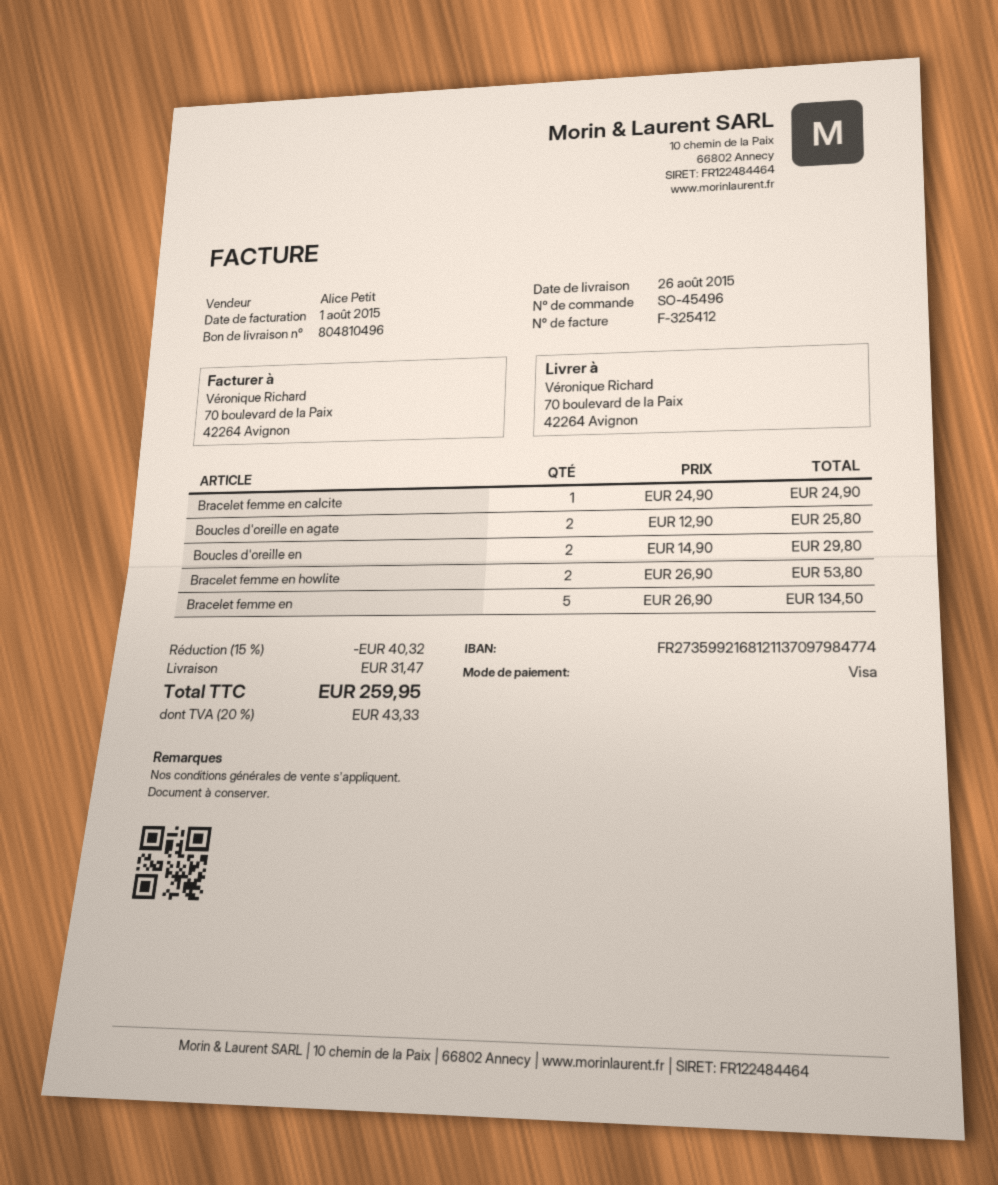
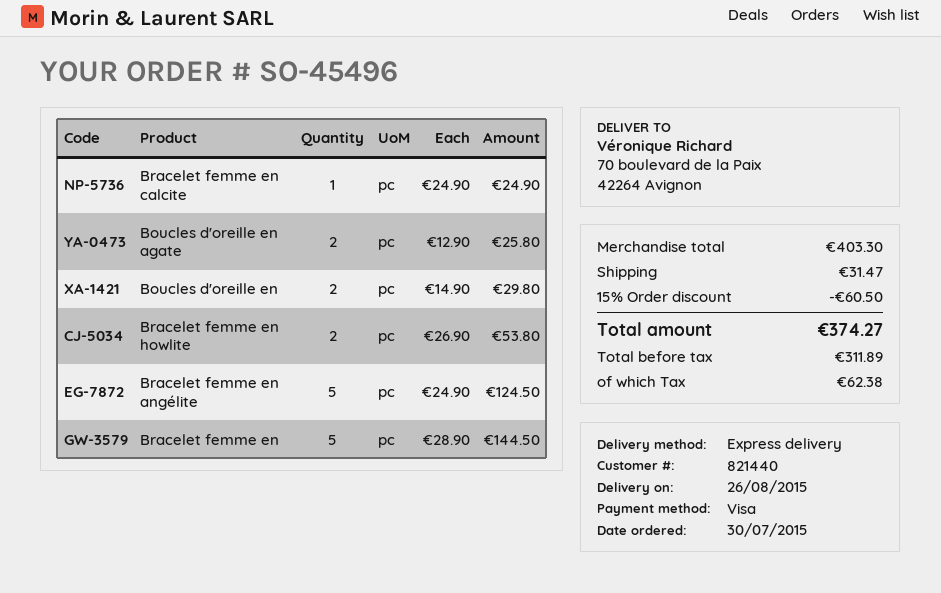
Bracelet femme en: 5 x 26.90 = 134.50 -> 5 x 28.90 = 144.50
Bracelet femme en angélite: none -> 5 x 24.90 = 124.50
discount: 15% = 40.32 -> 15% = 60.50
tax: 43.33 -> 62.38
total: 259.95 -> 374.27

